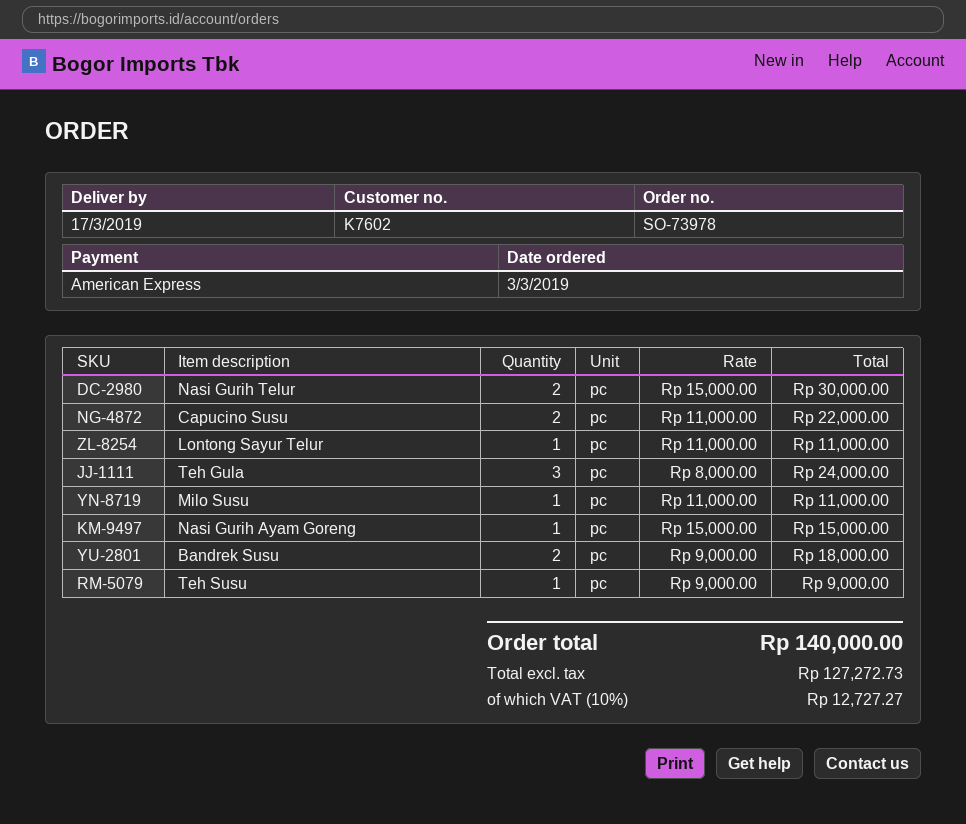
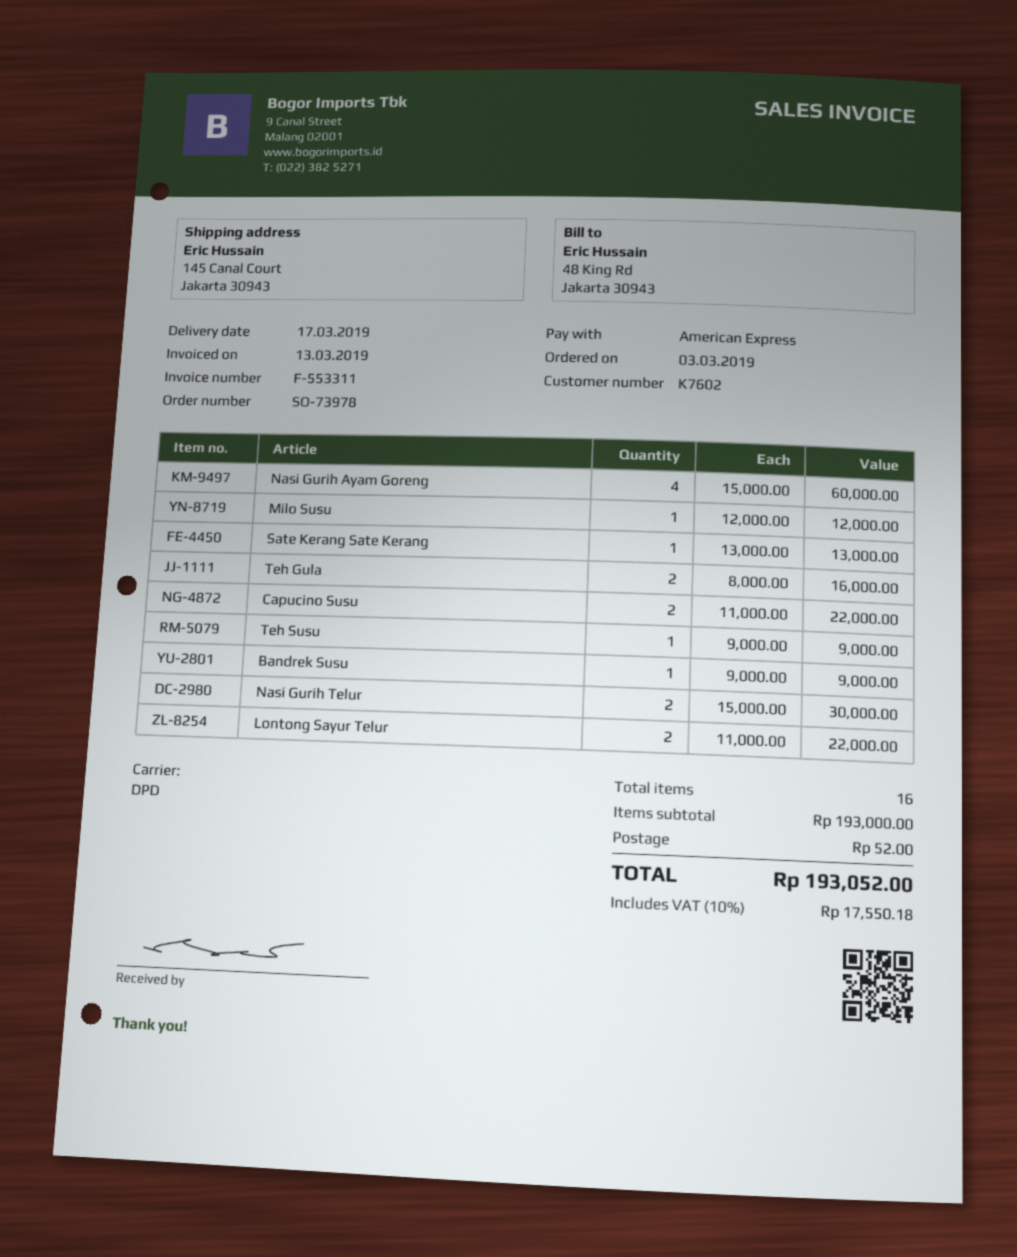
Lontong Sayur Telur: 1 x 11000.00 = 11000.00 -> 2 x 11000.00 = 22000.00
Teh Gula: 3 x 8000.00 = 24000.00 -> 2 x 8000.00 = 16000.00
Milo Susu: 1 x 11000.00 = 11000.00 -> 1 x 12000.00 = 12000.00
Nasi Gurih Ayam Goreng: 1 x 15000.00 = 15000.00 -> 4 x 15000.00 = 60000.00
Bandrek Susu: 2 x 9000.00 = 18000.00 -> 1 x 9000.00 = 9000.00
Sate Kerang Sate Kerang: none -> 1 x 13000.00 = 13000.00
shipping: none -> 52.00
tax: 10% = 12727.27 -> 10% = 17550.18
total: 140000.00 -> 193052.00

